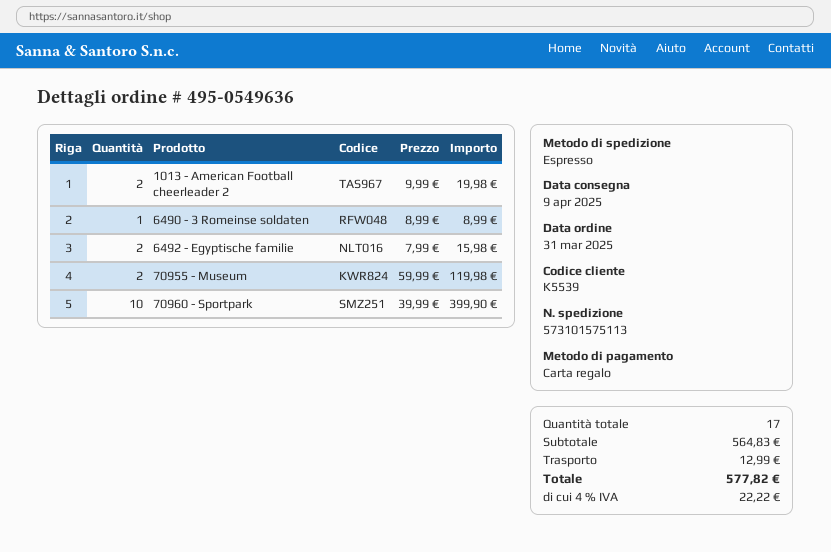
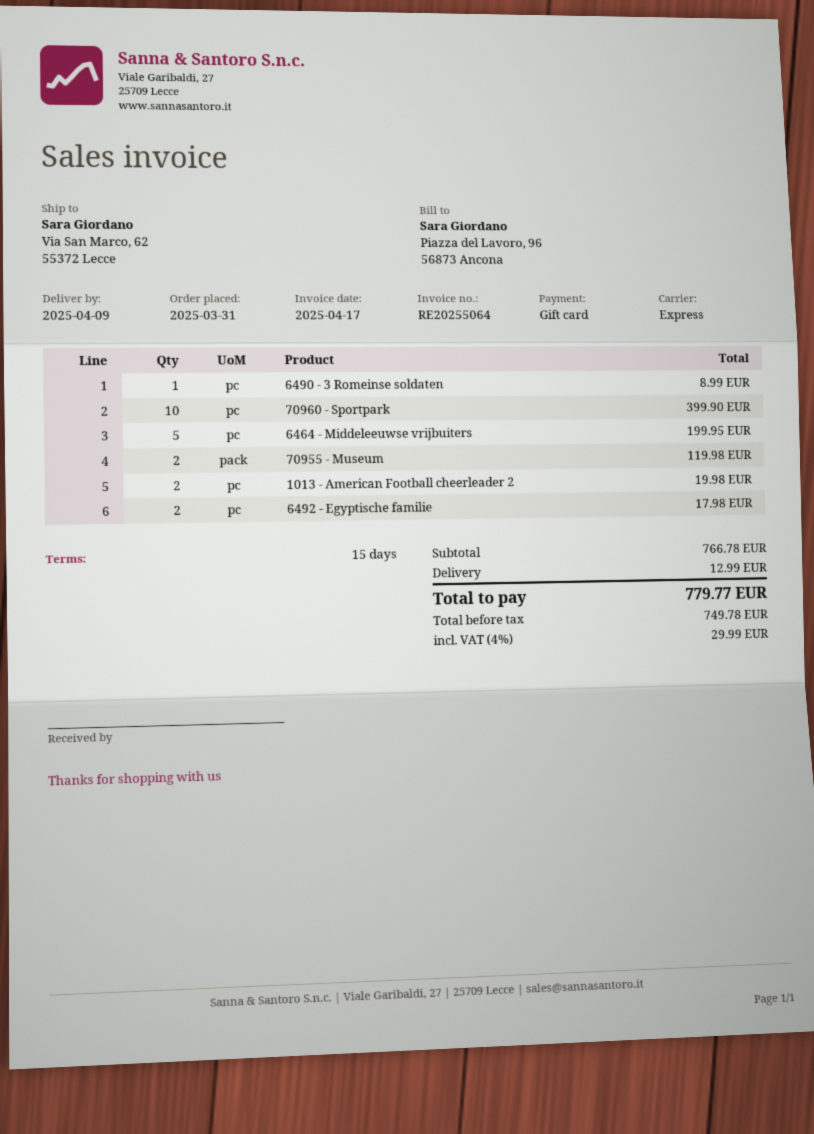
6492 - Egyptische familie: 2 for 15.98 -> 2 for 17.98
6464 - Middeleeuwse vrijbuiters: none -> 5 for 199.95
subtotal: 564.83 -> 766.78
tax: 4% = 22.22 -> 4% = 29.99
total: 577.82 -> 779.77

